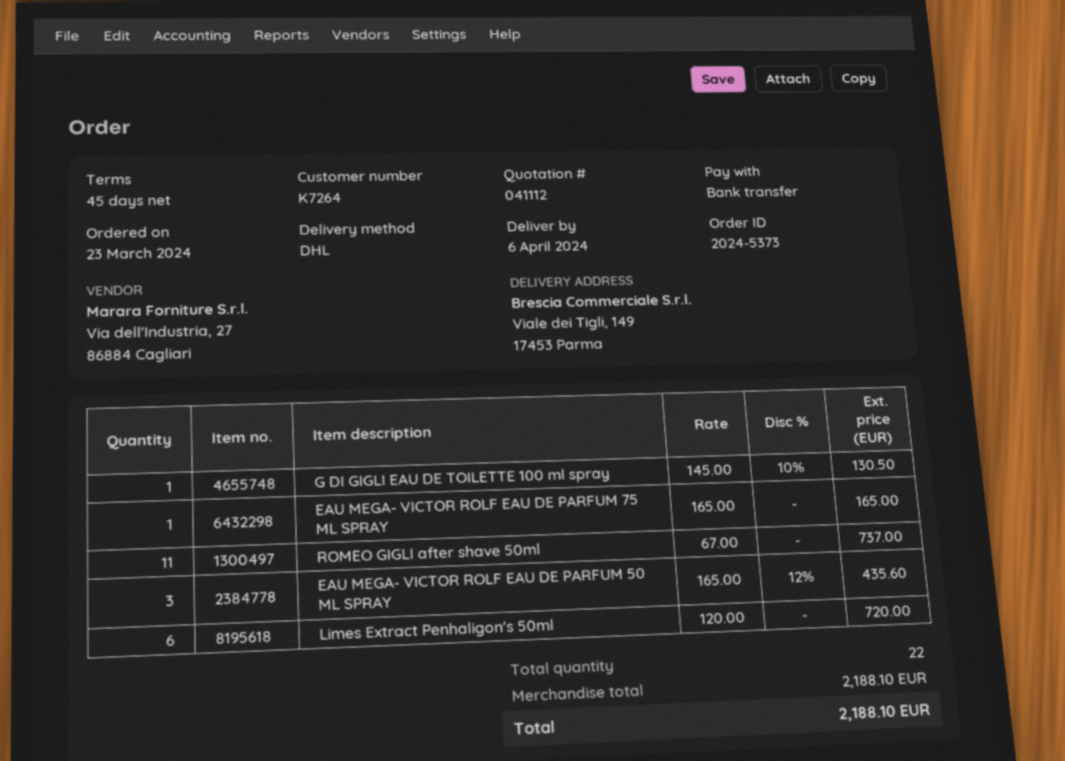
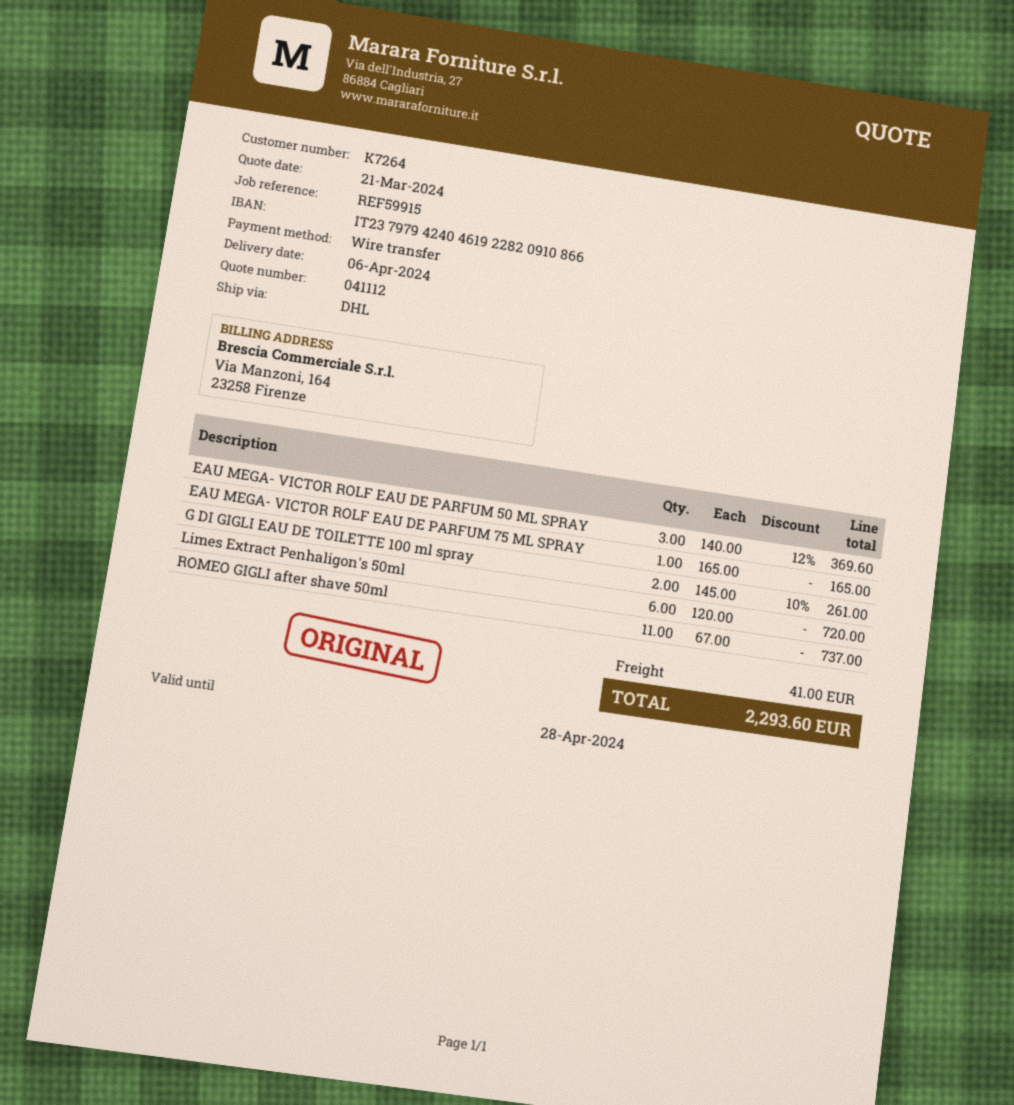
G DI GIGLI EAU DE TOILETTE 100 ml spray: 1 x 145.00 - 10% = 130.50 -> 2 x 145.00 - 10% = 261.00
EAU MEGA- VICTOR ROLF EAU DE PARFUM 50 ML SPRAY: 3 x 165.00 - 12% = 435.60 -> 3 x 140.00 - 12% = 369.60
shipping: none -> 41.00
total: 2188.10 -> 2293.60

